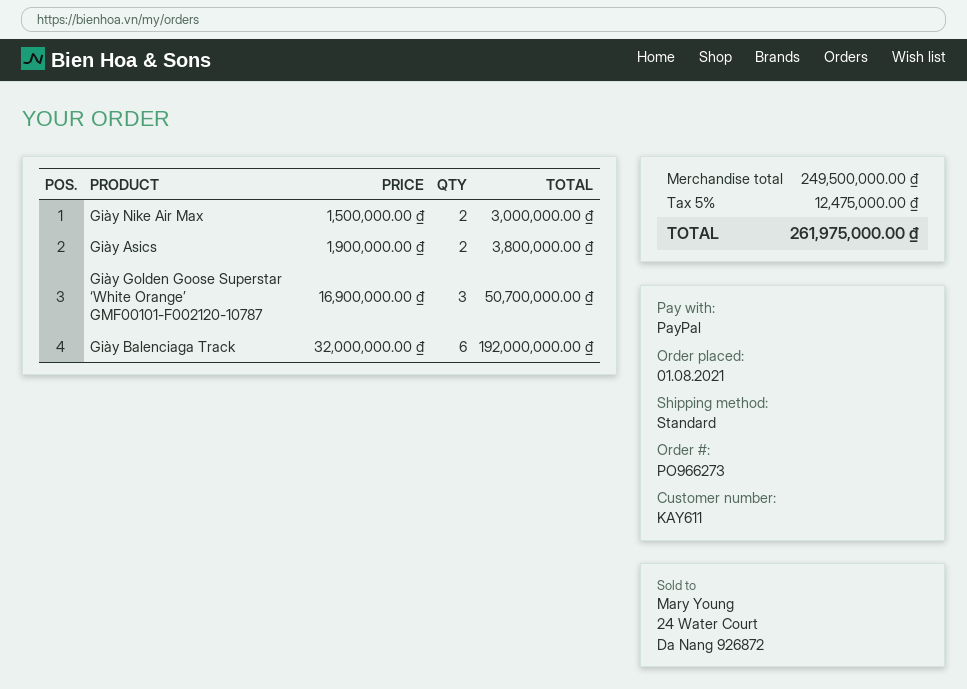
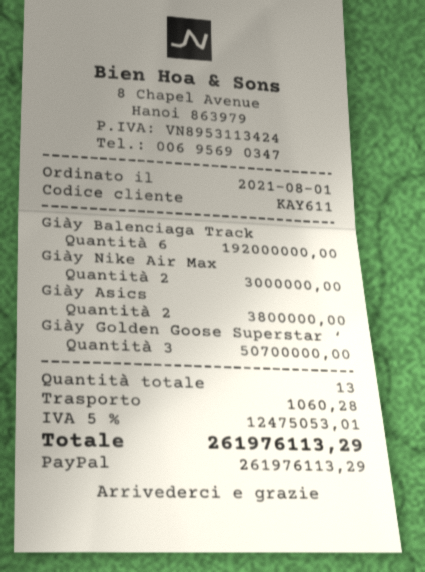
shipping: none -> 1060.28
tax: 5% = 12475000.00 -> 5% = 12475053.01
total: 261975000.00 -> 261976113.29

